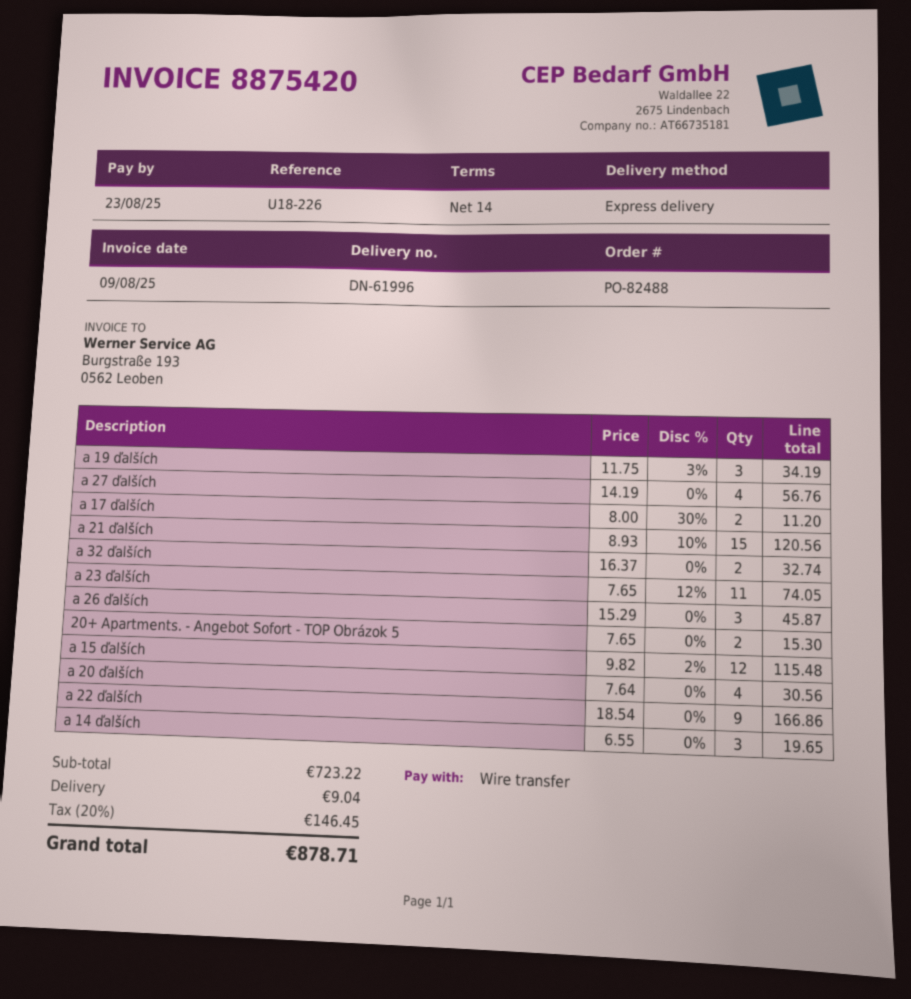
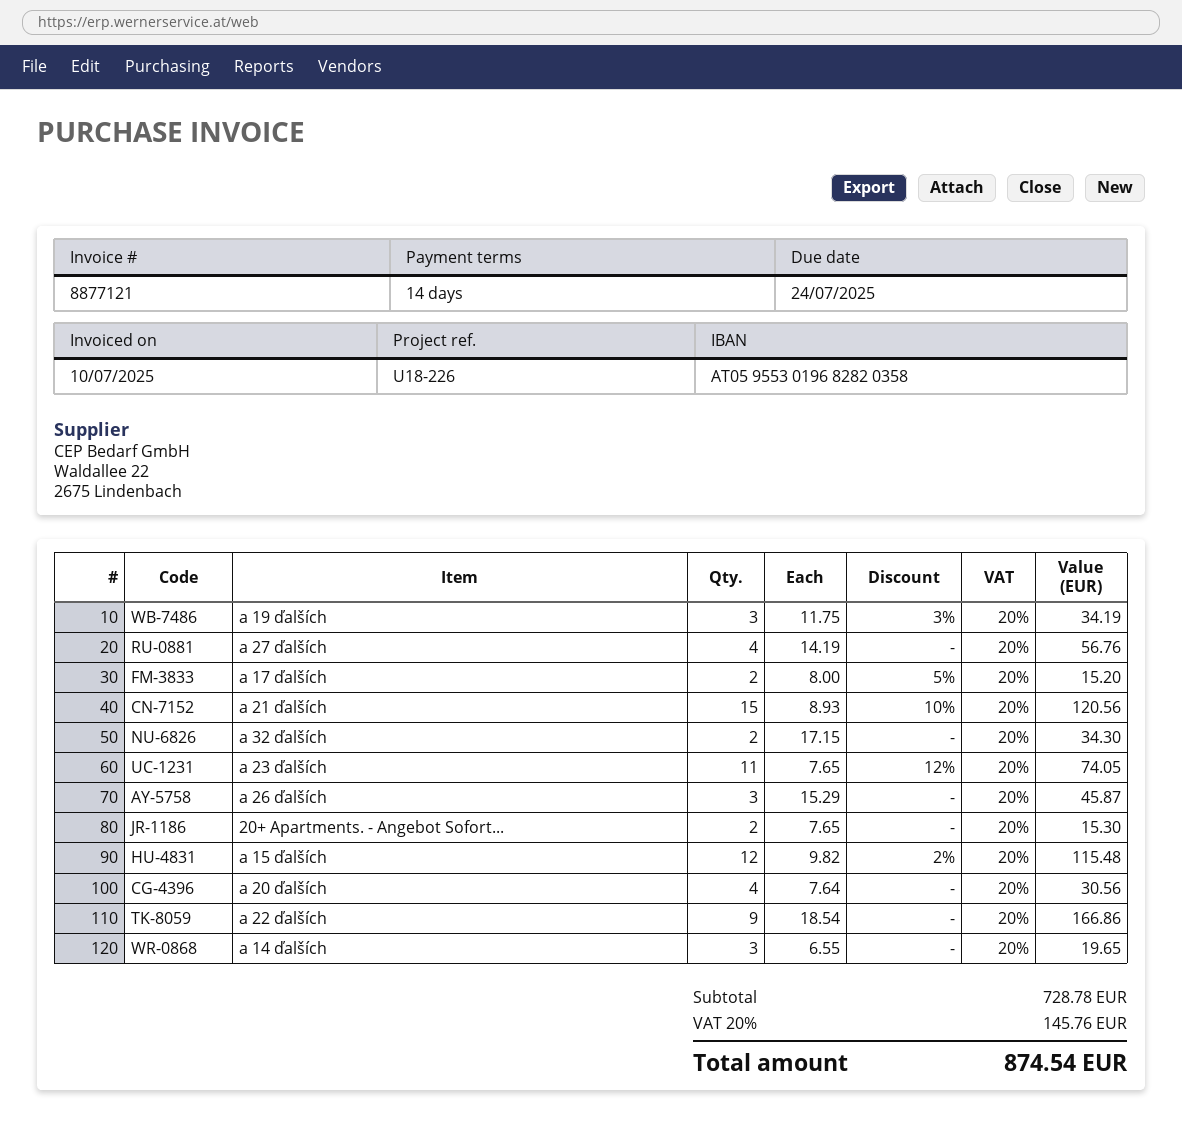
invoice number: 8875420 -> 8877121
invoice date: 2025-08-09 -> 2025-07-10
due date: 2025-08-23 -> 2025-07-24
a 17 ďalších: 2 x 8.00 - 30% = 11.20 -> 2 x 8.00 - 5% = 15.20
a 32 ďalších: 2 x 16.37 = 32.74 -> 2 x 17.15 = 34.30
subtotal: 723.22 -> 728.78
shipping: 9.04 -> none
tax: 20% = 146.45 -> 20% = 145.76
total: 878.71 -> 874.54

